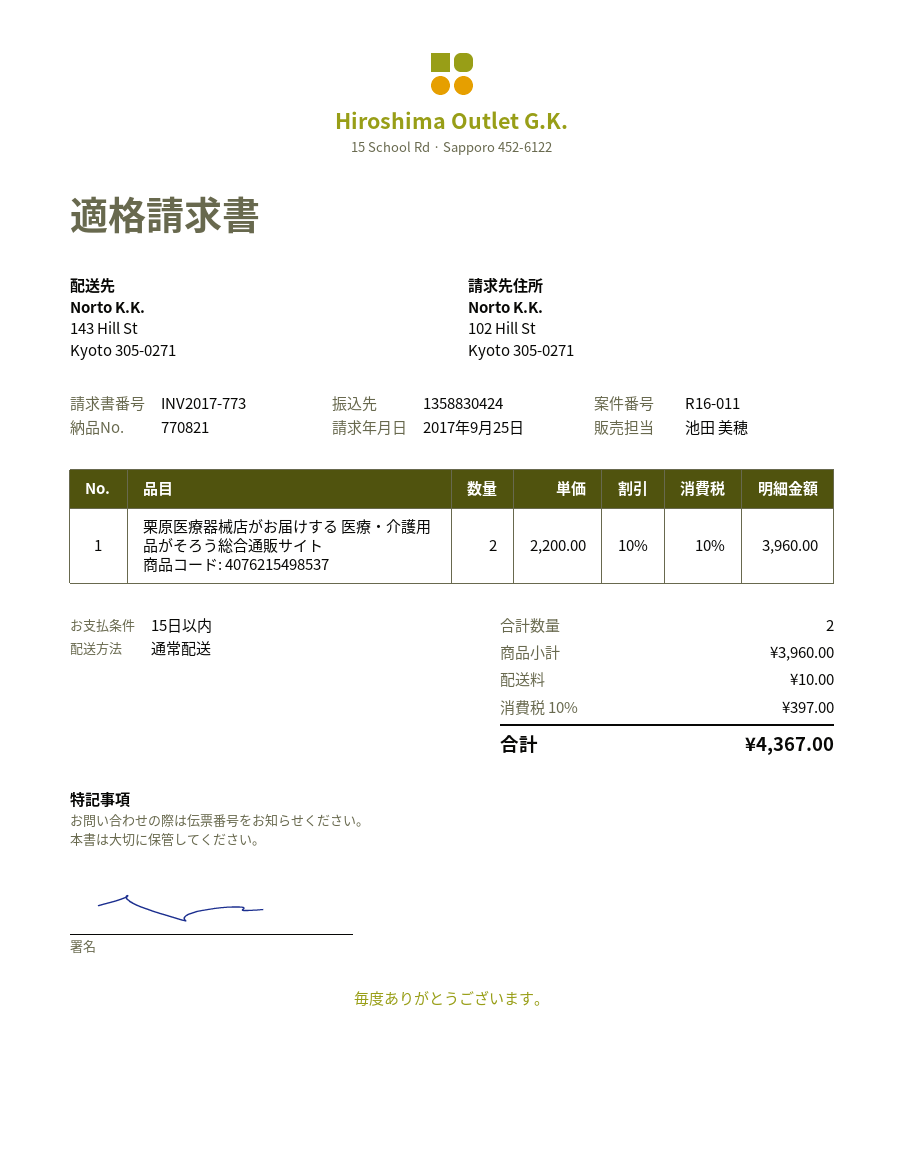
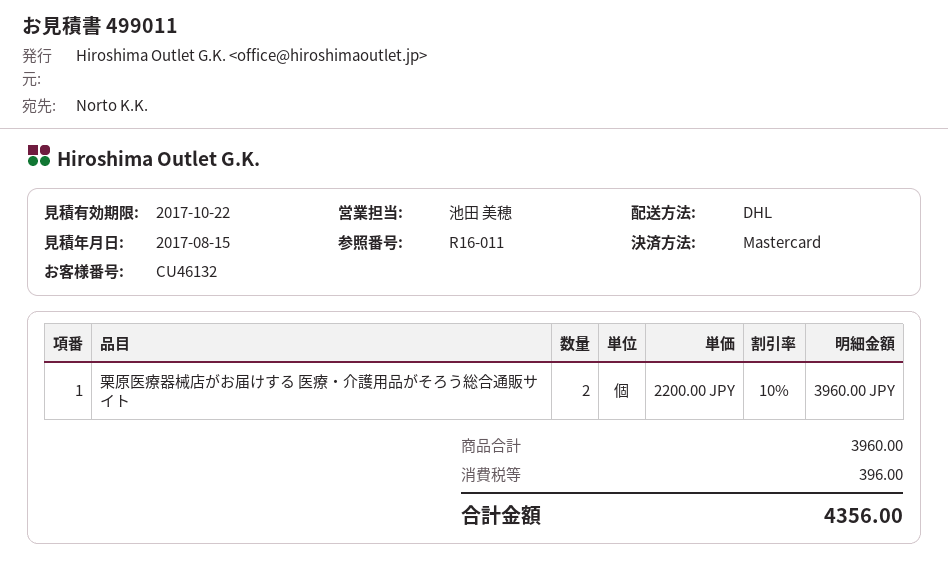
shipping method: standard -> DHL
shipping: 10.00 -> none
tax: 397.00 -> 396.00
total: 4367.00 -> 4356.00

